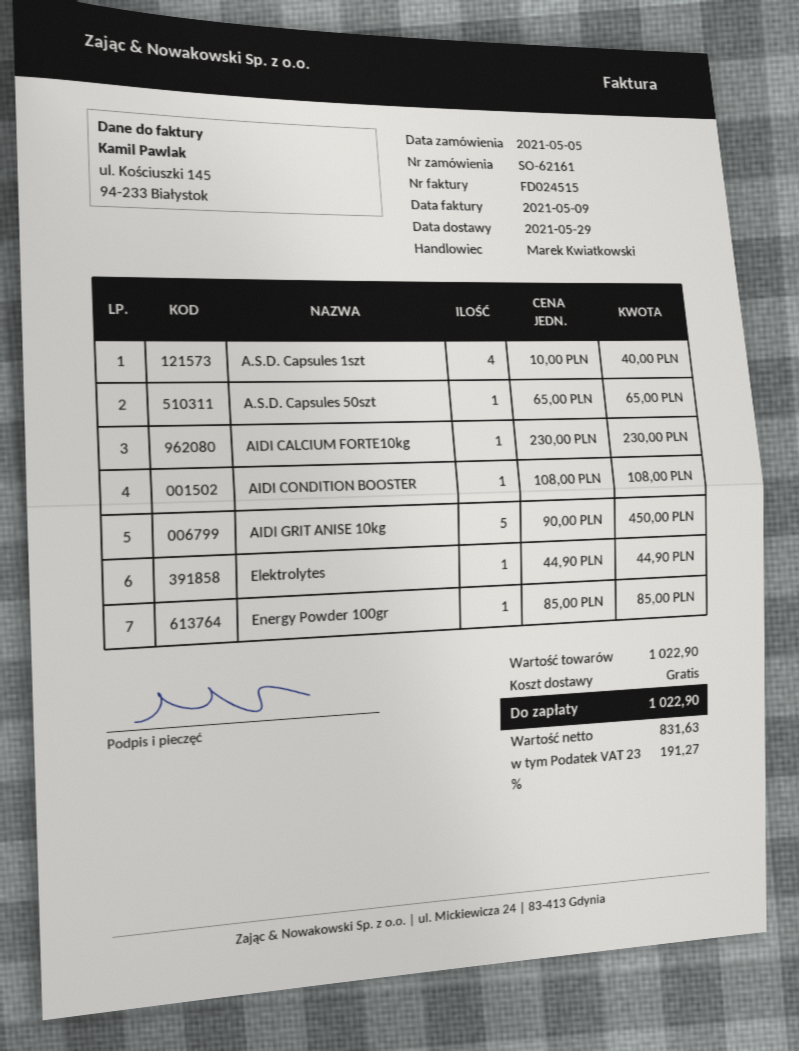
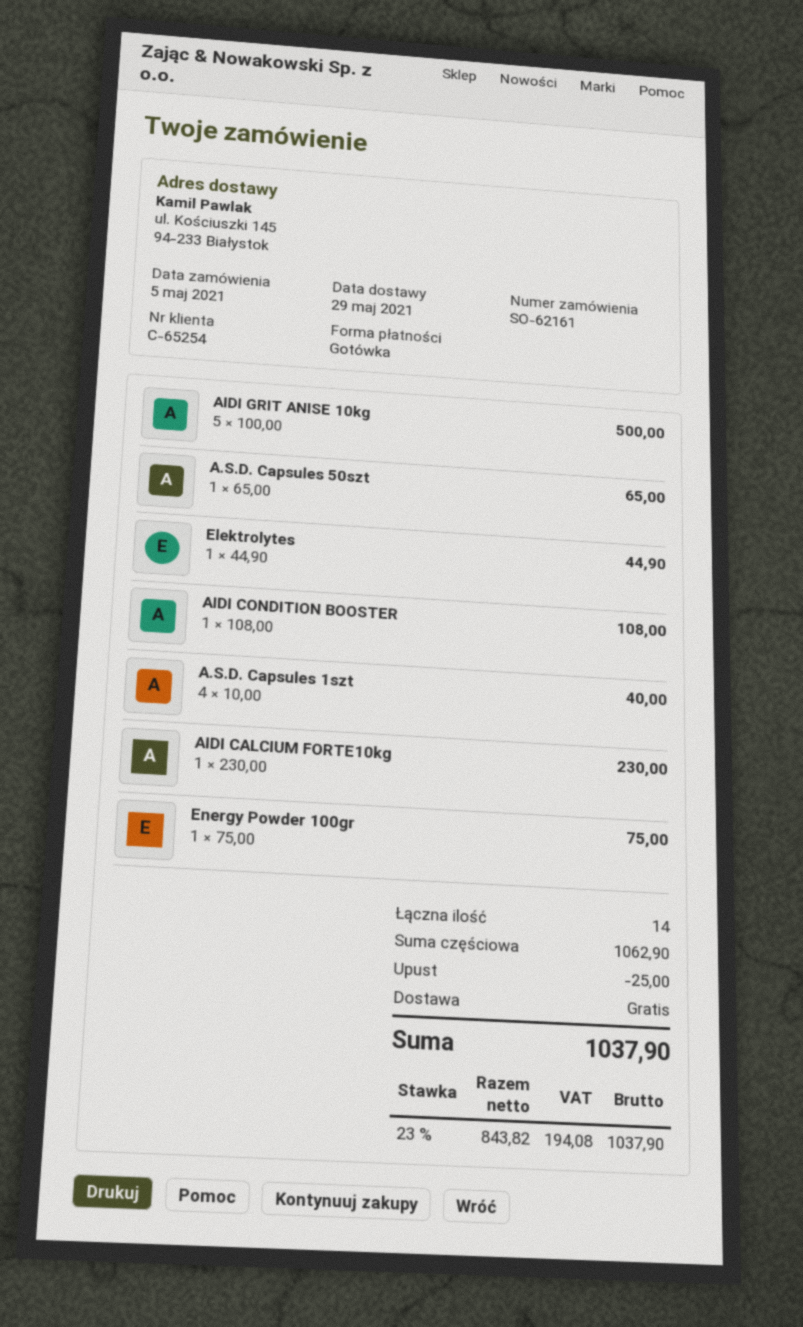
AIDI GRIT ANISE 10kg: 5 x 90.00 = 450.00 -> 5 x 100.00 = 500.00
Energy Powder 100gr: 1 x 85.00 = 85.00 -> 1 x 75.00 = 75.00
subtotal: 1022.90 -> 1062.90
discount: none -> 25.00
net: 831.63 -> 843.82
tax: 23% = 191.27 -> 23% = 194.08
total: 1022.90 -> 1037.90

